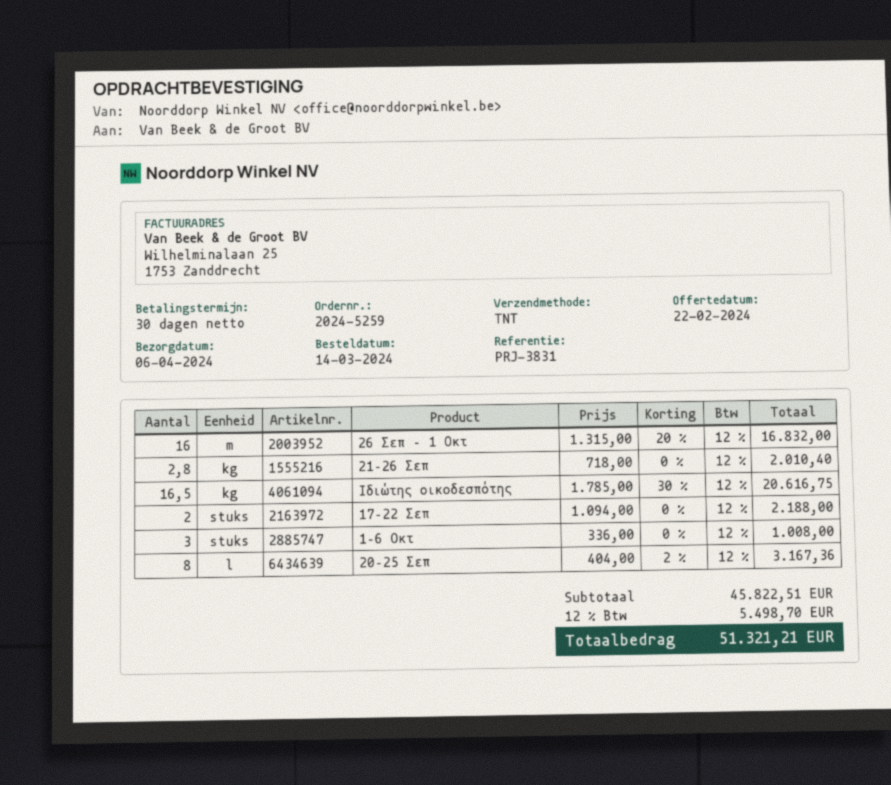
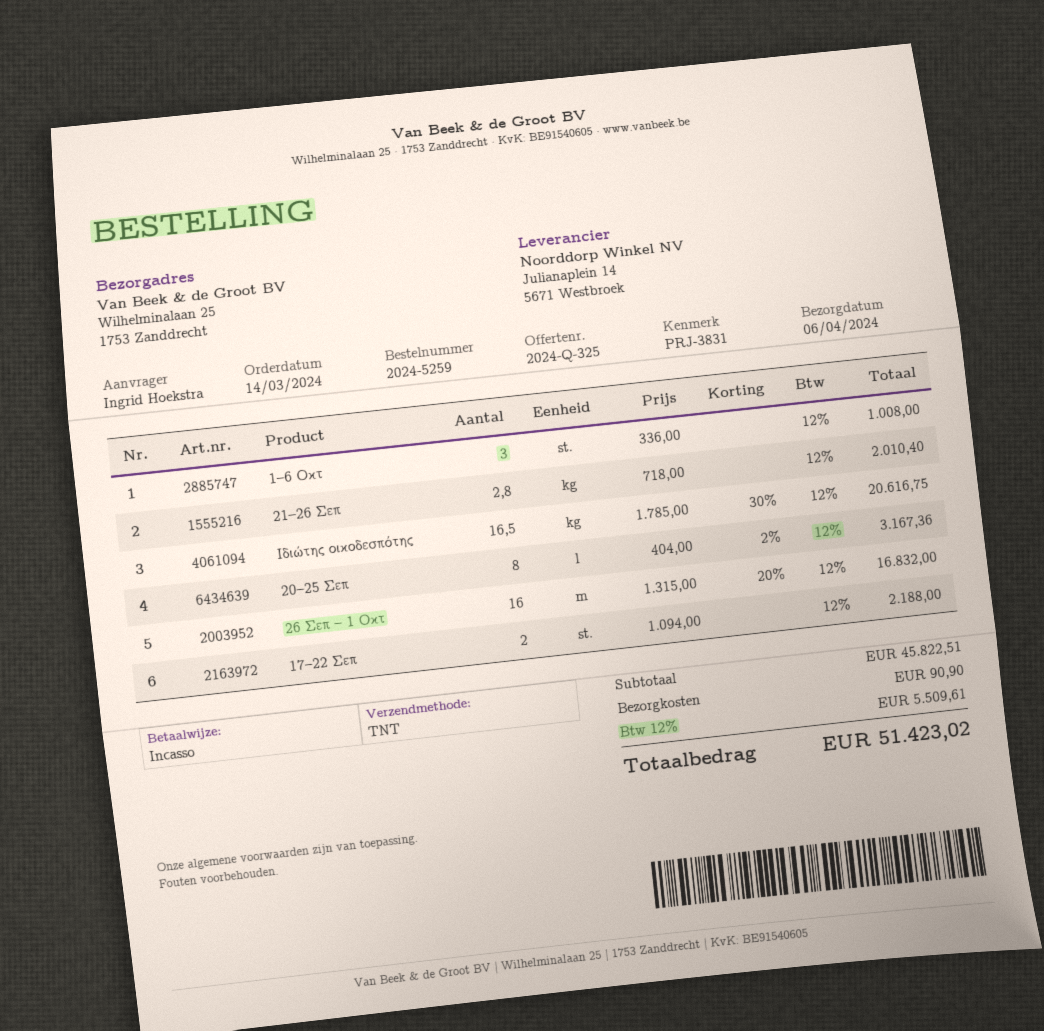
shipping: none -> 90.90
tax: 12% = 5498.70 -> 12% = 5509.61
total: 51321.21 -> 51423.02

